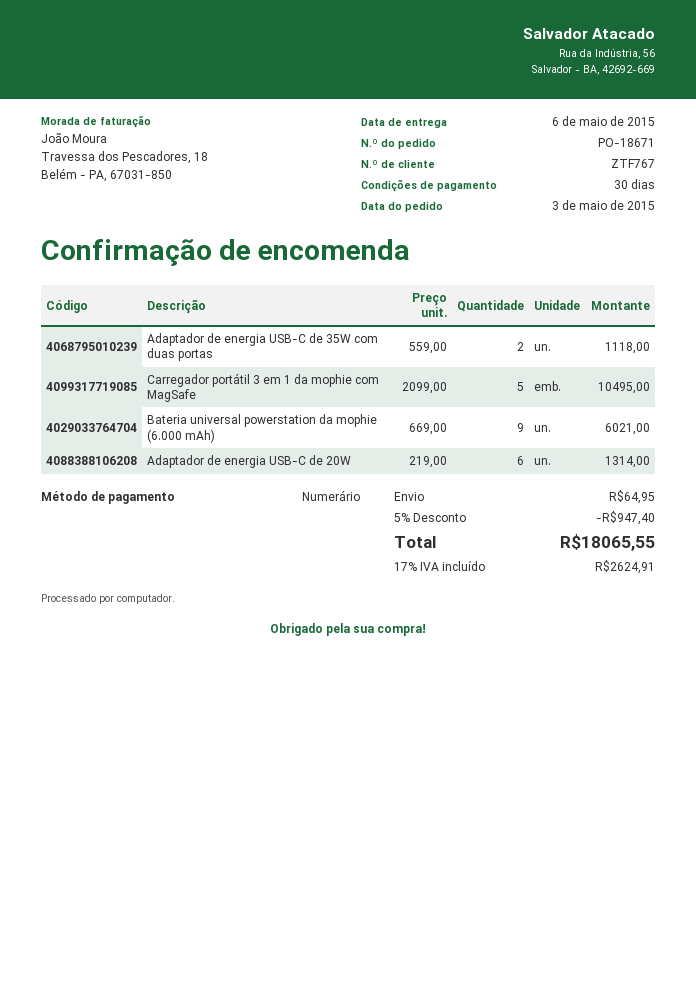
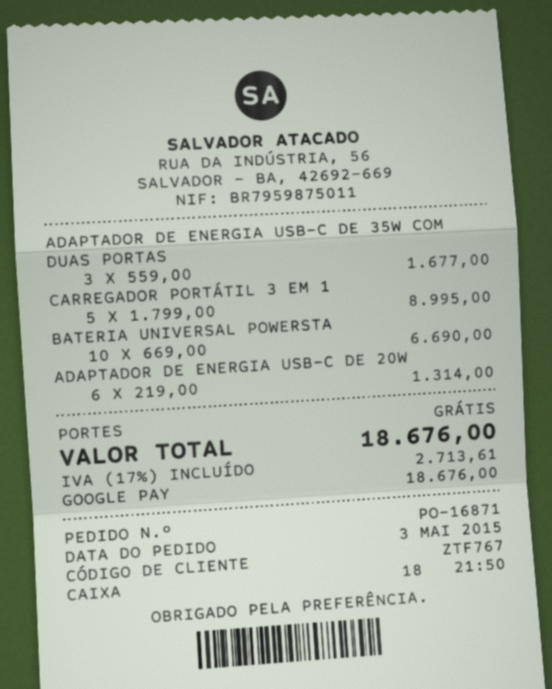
order number: PO-18671 -> PO-16871
payment method: cash -> Google Pay
Adaptador de energia USB-C de 35W com duas portas: 2 x 559.00 = 1118.00 -> 3 x 559.00 = 1677.00
Carregador portátil 3 em 1 da mophie com MagSafe: 5 x 2099.00 = 10495.00 -> 5 x 1799.00 = 8995.00
Bateria universal powerstation da mophie (6.000 mAh): 9 x 669.00 = 6021.00 -> 10 x 669.00 = 6690.00
discount: 5% = 947.40 -> none
shipping: 64.95 -> 0.00
tax: 17% = 2624.91 -> 17% = 2713.61
total: 18065.55 -> 18676.00

